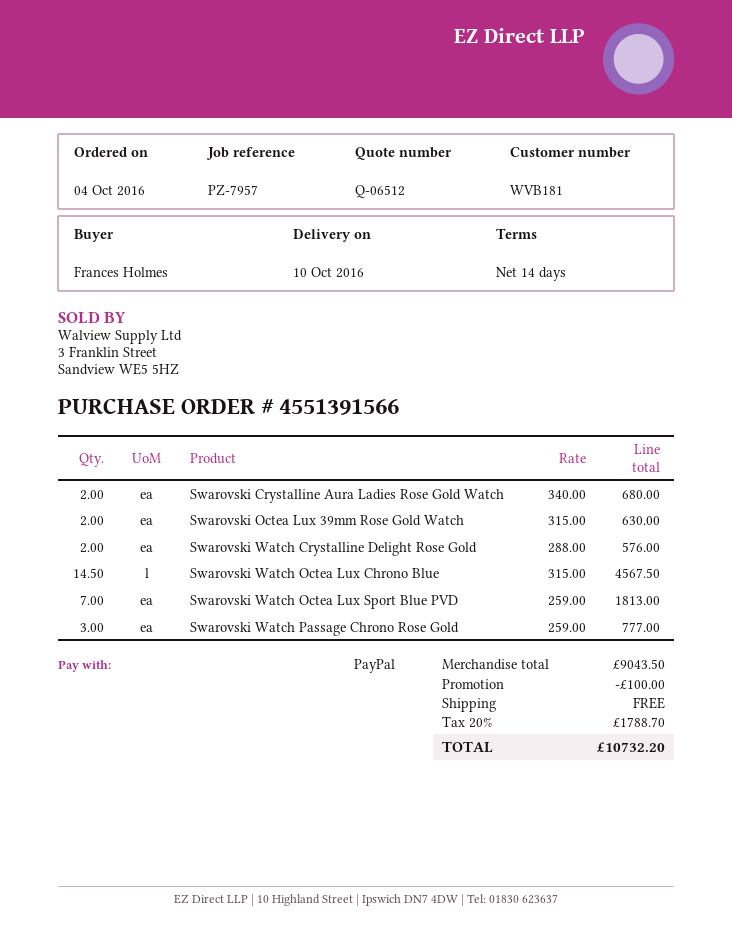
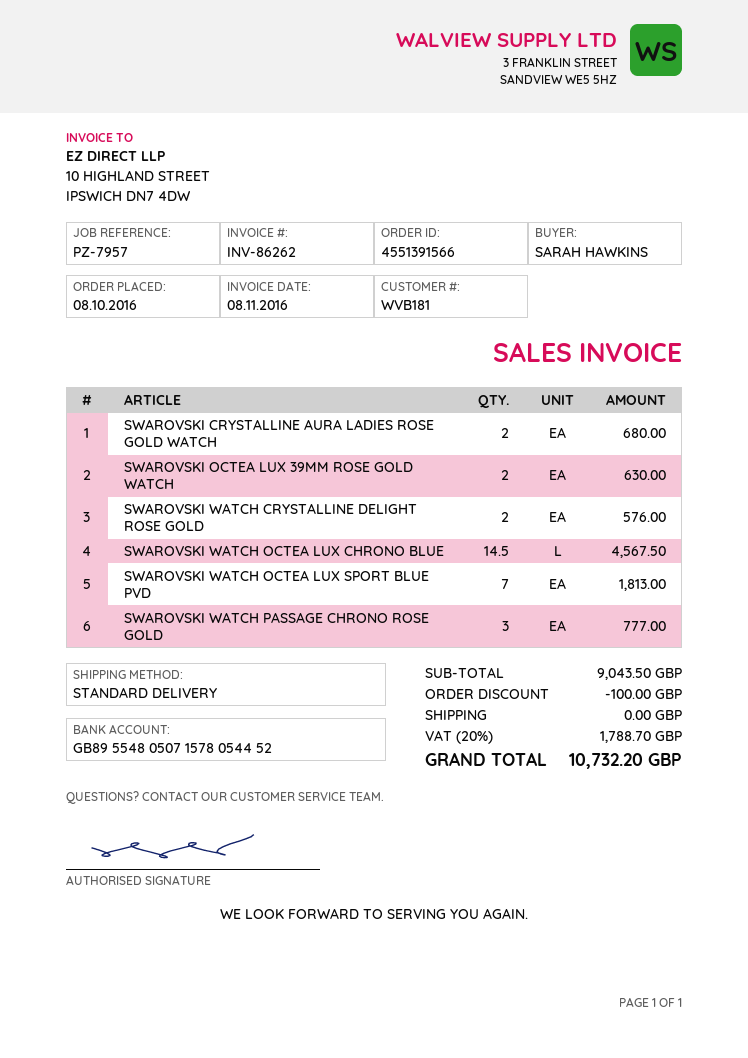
order date: 2016-10-04 -> 2016-10-08
ordered by: Frances Holmes -> SARAH HAWKINS

